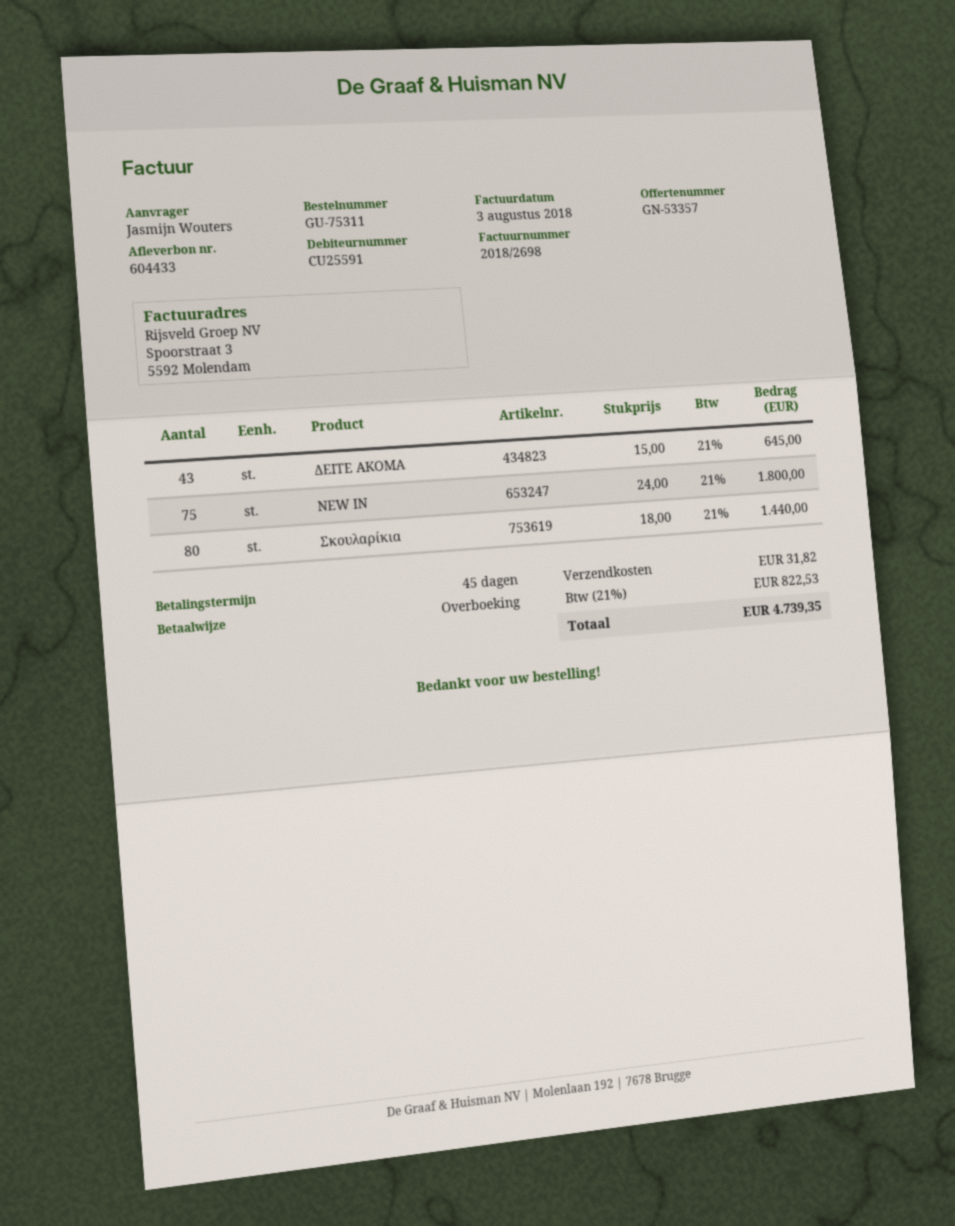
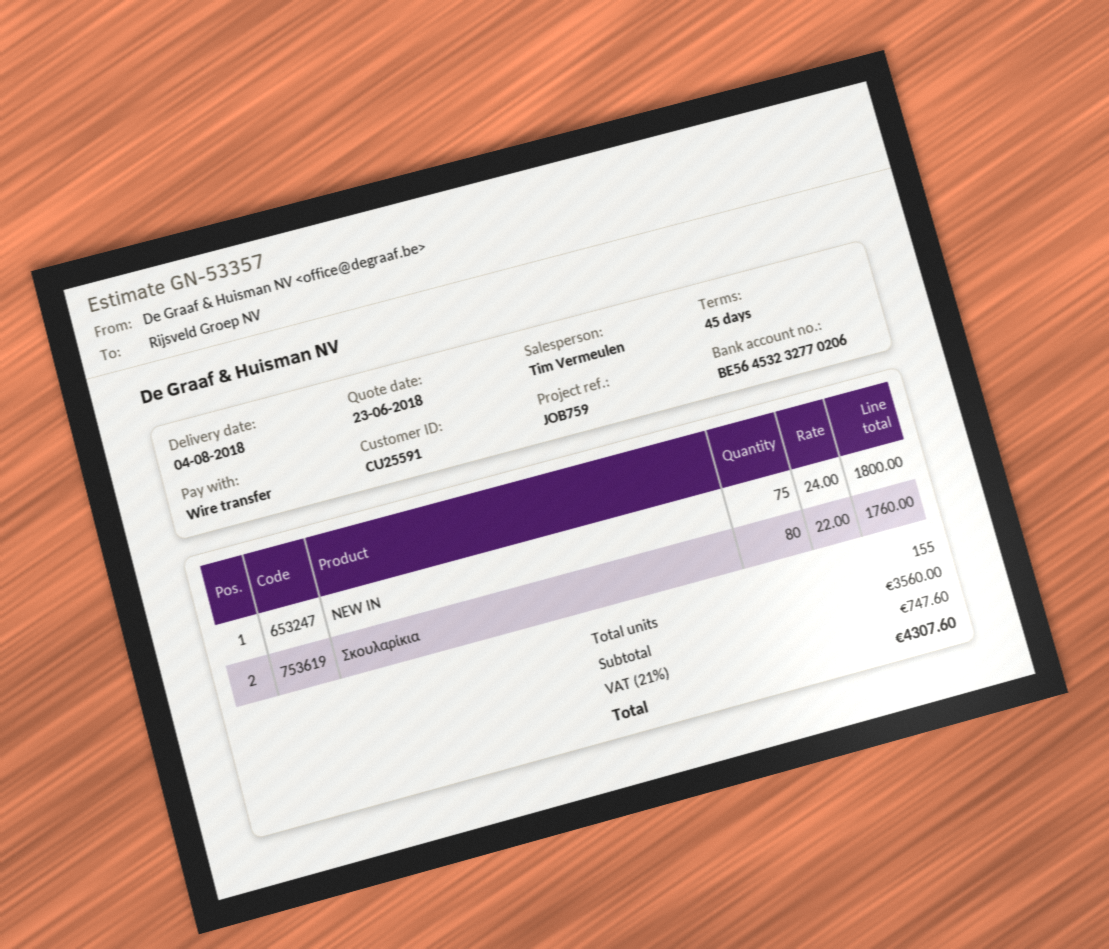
ΔΕΙΤΕ ΑΚΟΜΑ: 43 x 15.00 = 645.00 -> none
Σκουλαρίκια: 80 x 18.00 = 1440.00 -> 80 x 22.00 = 1760.00
shipping: 31.82 -> none
tax: 21% = 822.53 -> 21% = 747.60
total: 4739.35 -> 4307.60

